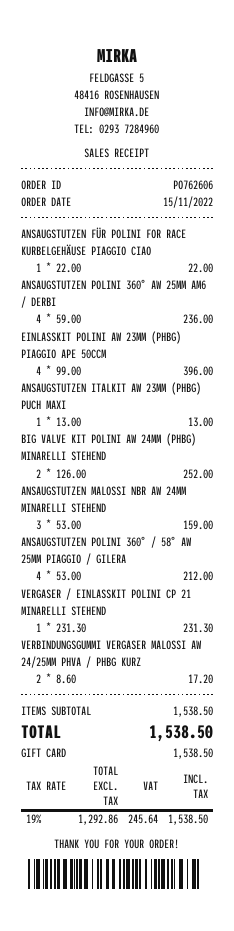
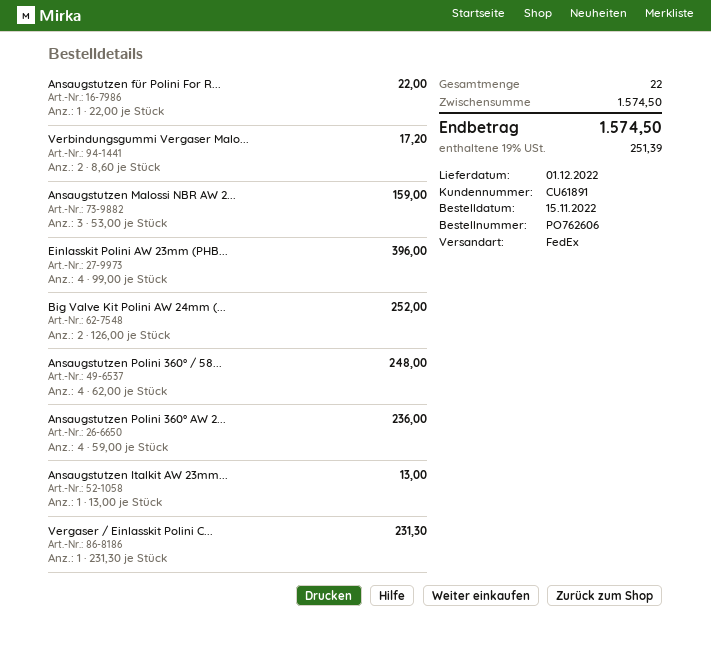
ANSAUGSTUTZEN POLINI 360° / 58° AW 25MM PIAGGIO / GILERA: 4 x 53.00 = 212.00 -> 4 x 62.00 = 248.00
subtotal: 1538.50 -> 1574.50
tax: 19% = 245.64 -> 19% = 251.39
total: 1538.50 -> 1574.50

